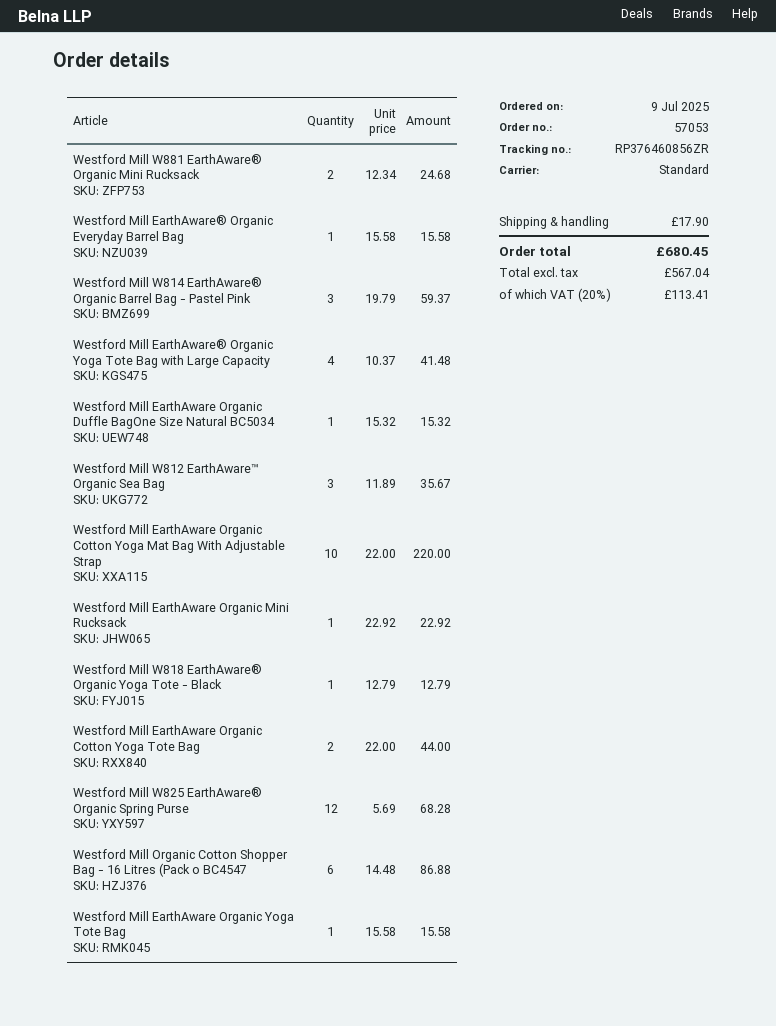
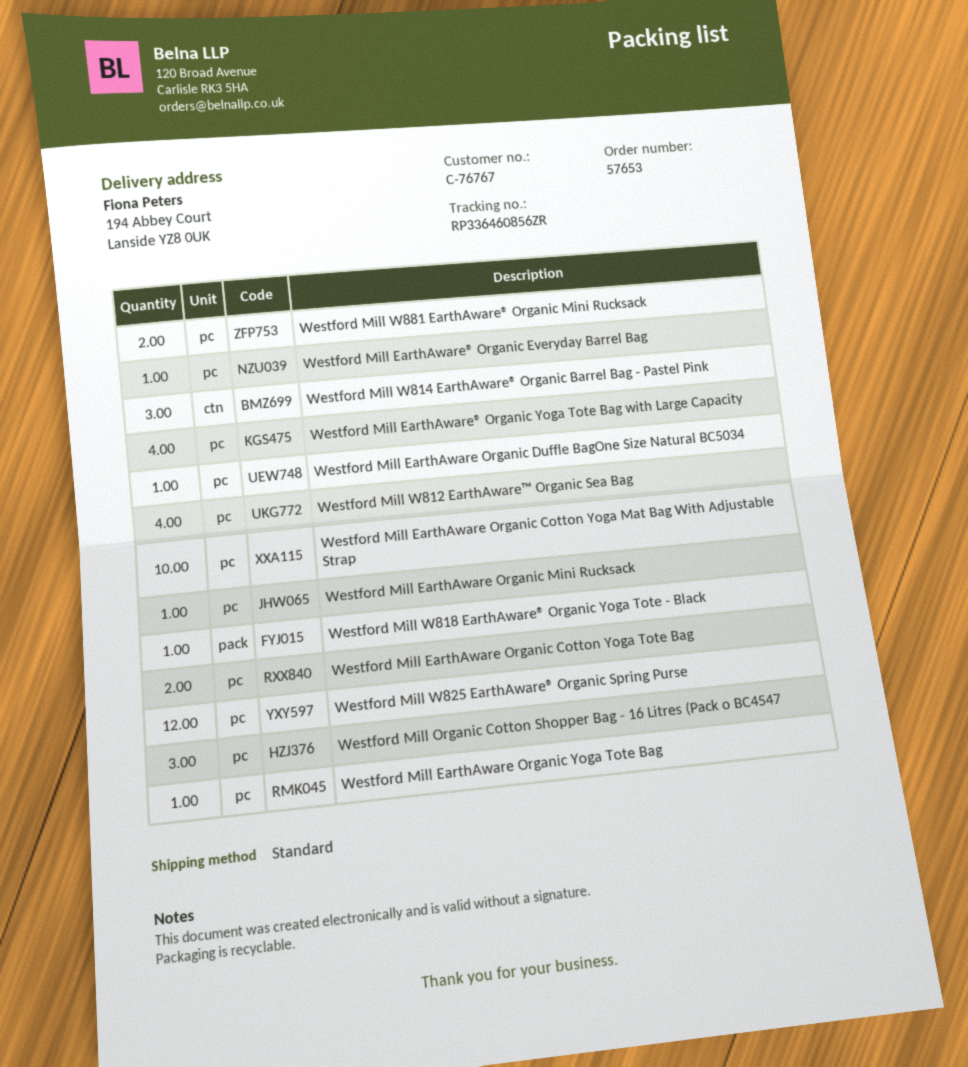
order number: 57053 -> 57653
tracking number: RP376460856ZR -> RP336460856ZR
Westford Mill W812 EarthAware™ Organic Sea Bag: 3 -> 4
Westford Mill Organic Cotton Shopper Bag - 16 Litres (Pack o BC4547: 6 -> 3

